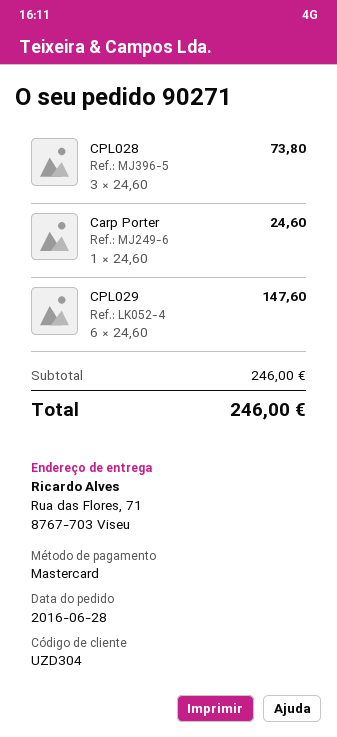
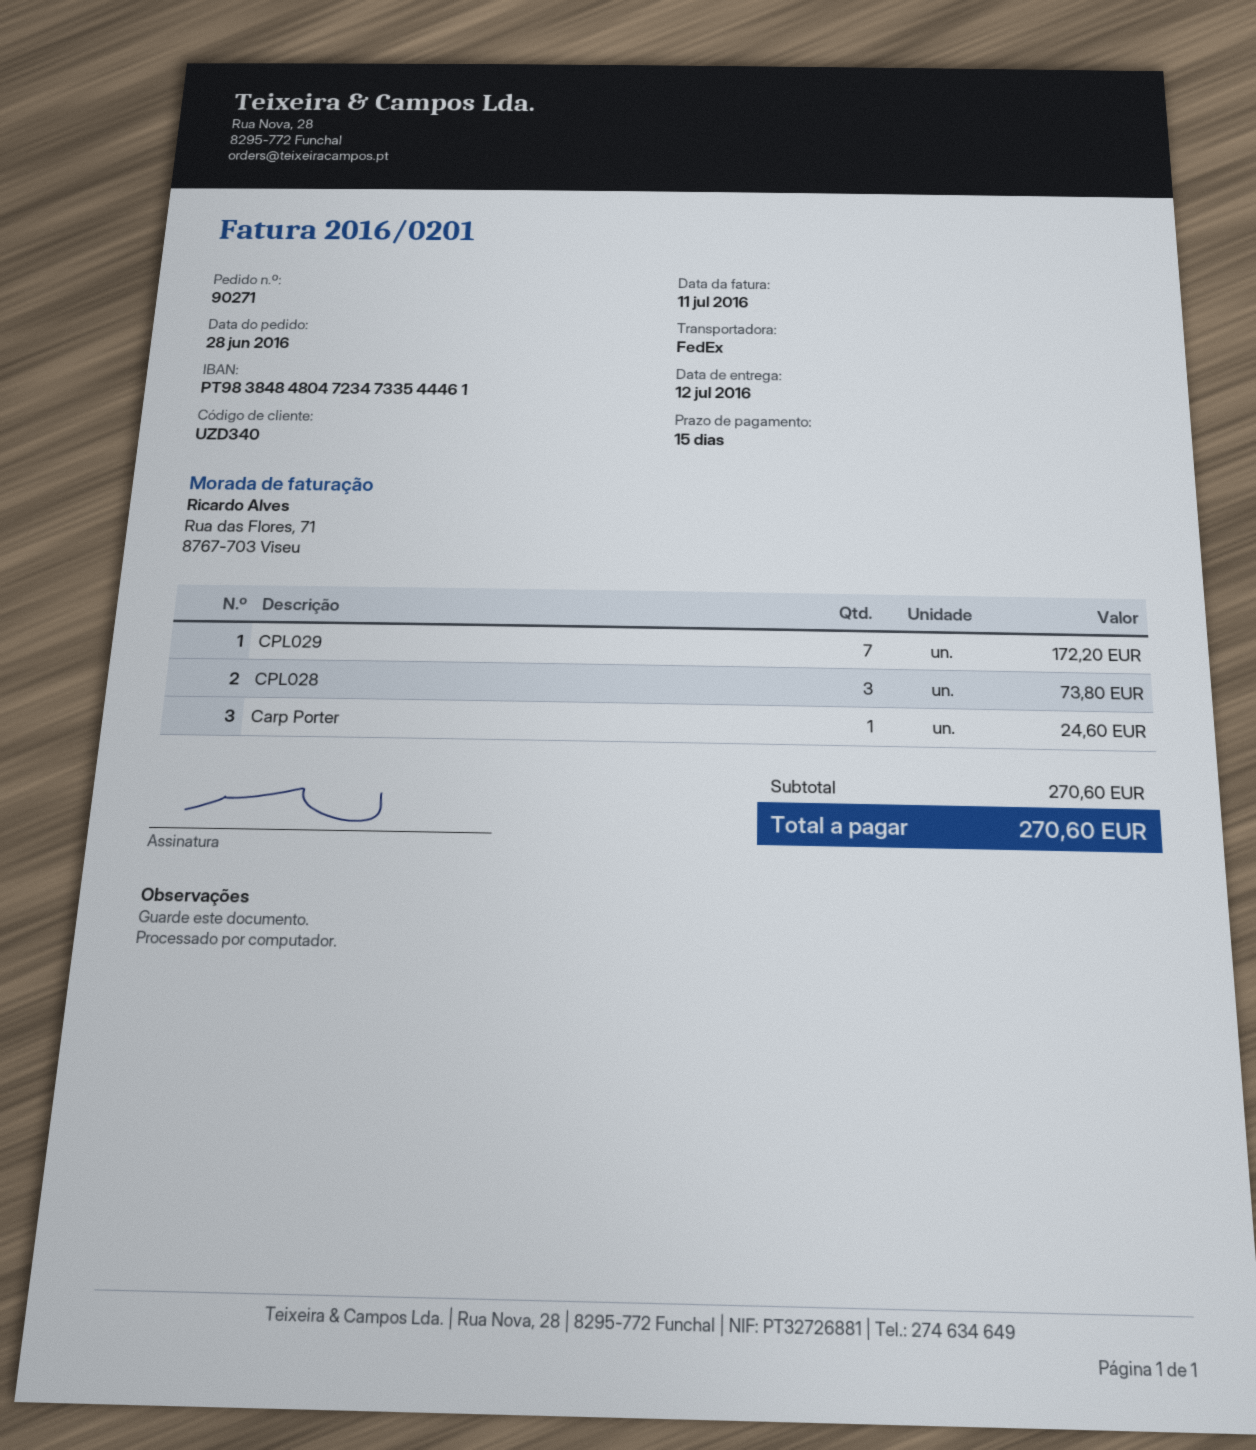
customer number: UZD304 -> UZD340
CPL029: 6 for 147.60 -> 7 for 172.20
subtotal: 246.00 -> 270.60
total: 246.00 -> 270.60

